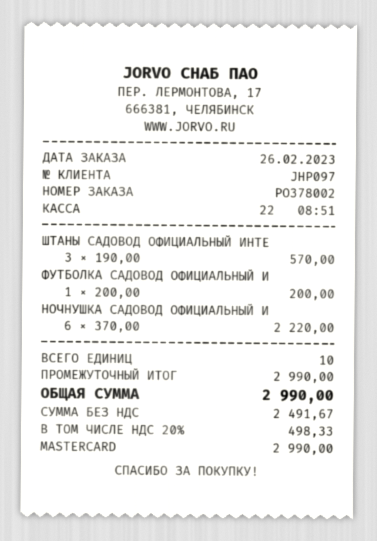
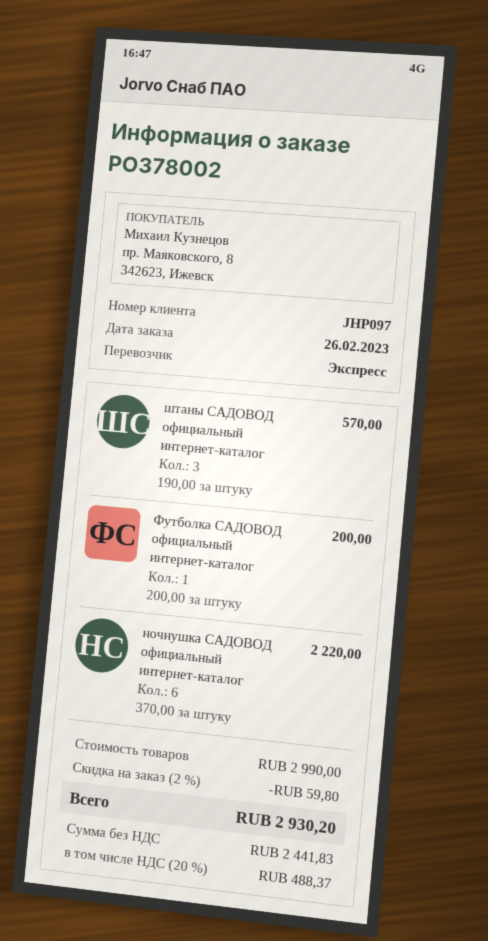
discount: none -> 2% = 59.80
net: 2491.67 -> 2441.83
tax: 20% = 498.33 -> 20% = 488.37
total: 2990.00 -> 2930.20

